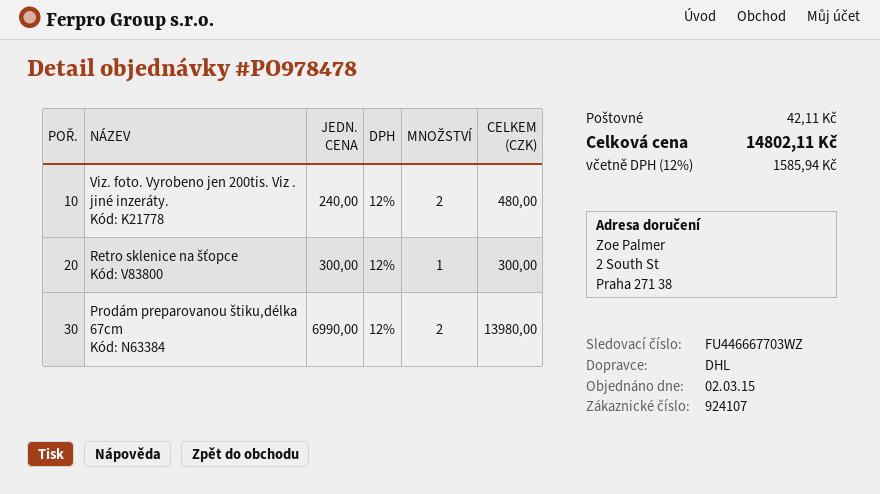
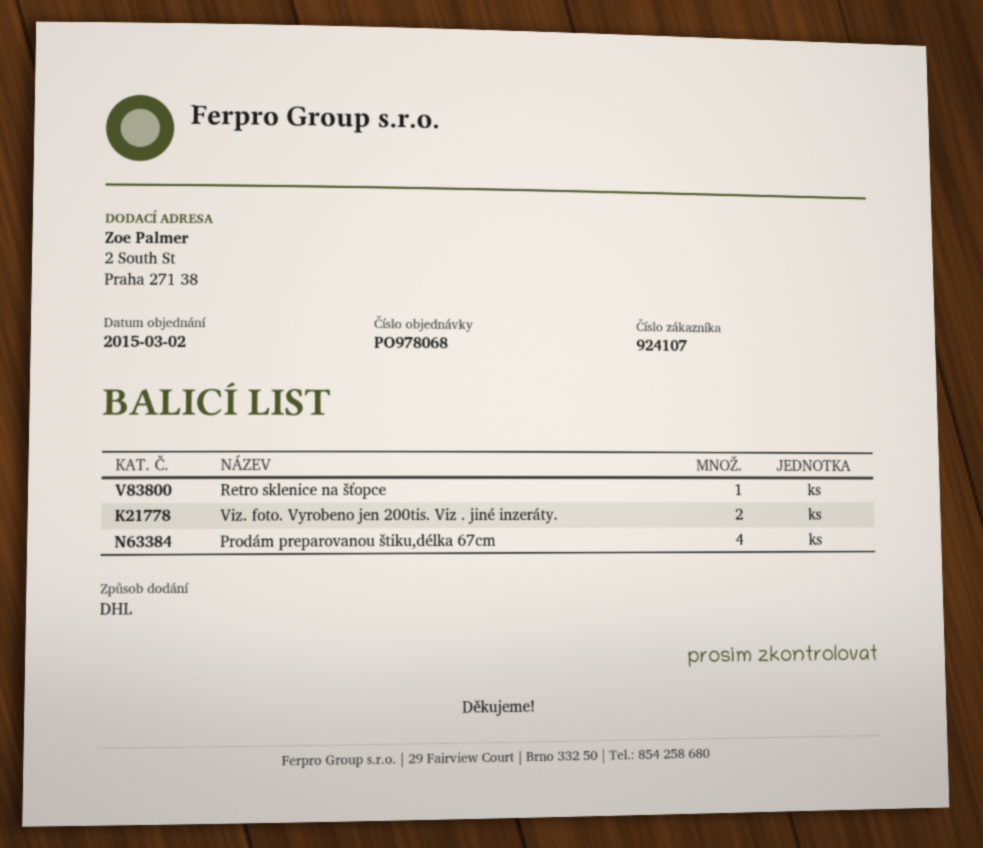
order number: PO978478 -> PO978068
Prodám preparovanou štiku,délka 67cm: 2 -> 4

